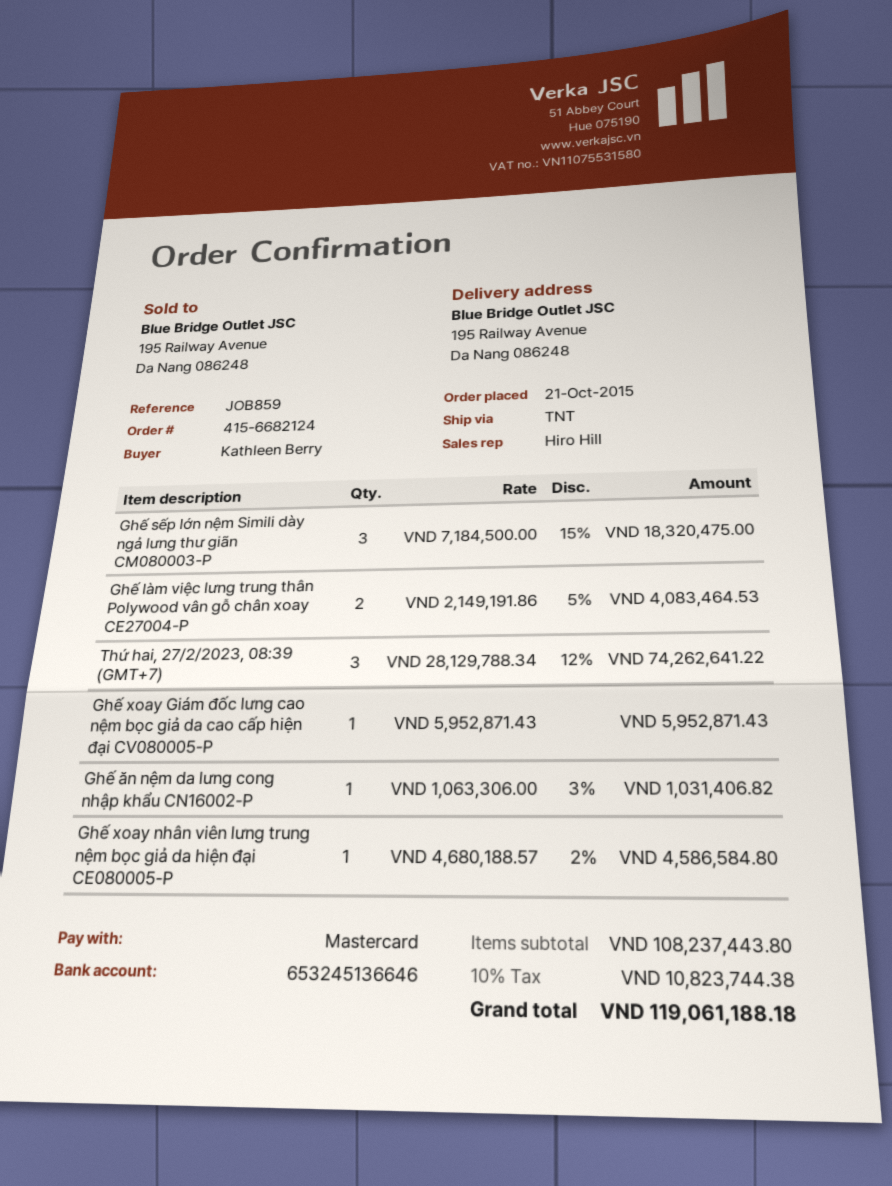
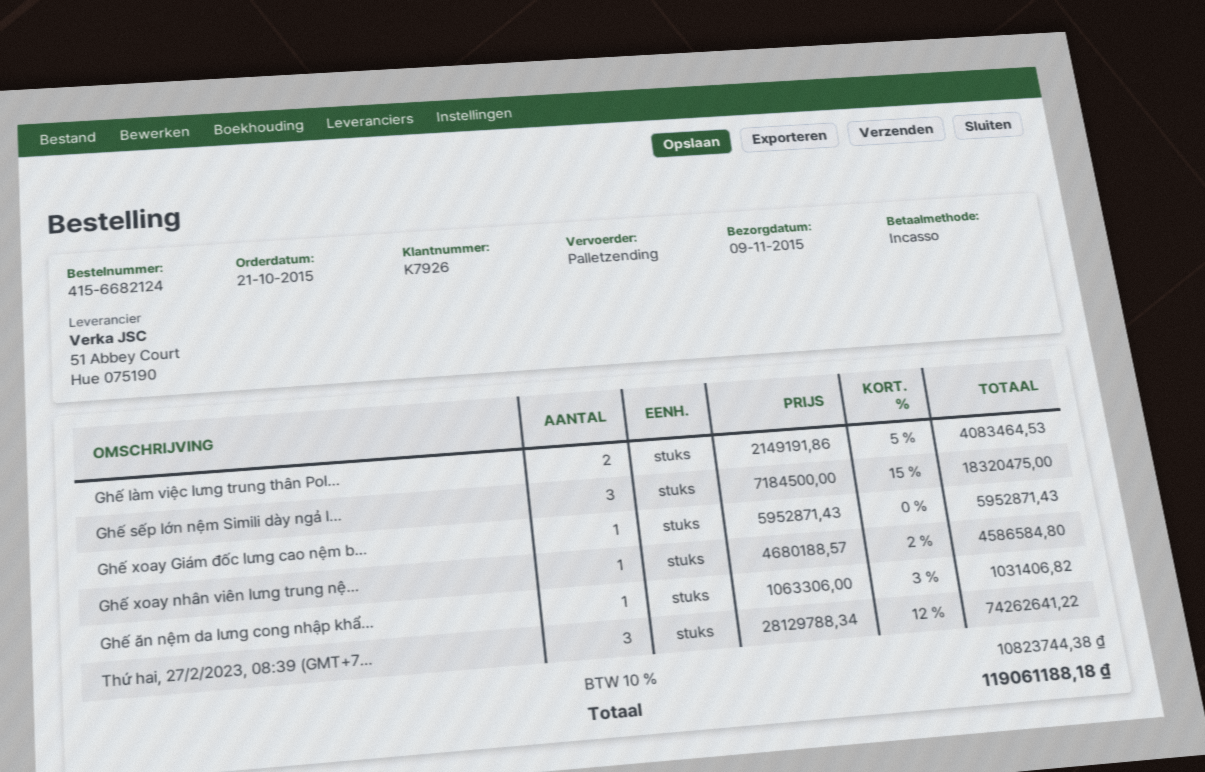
payment method: Mastercard -> direct debit
shipping method: TNT -> pallet freight

